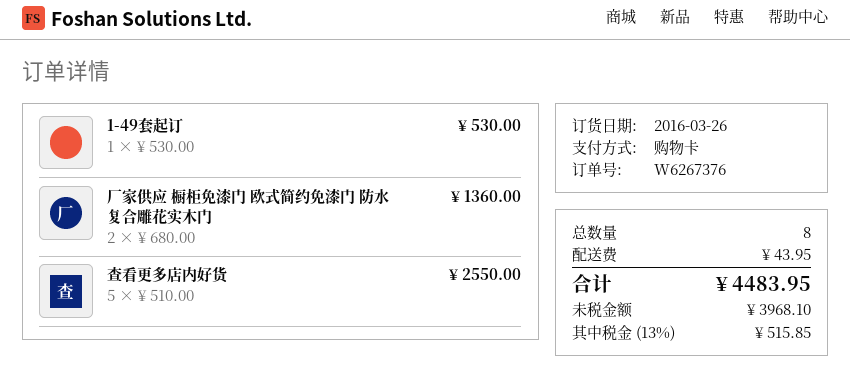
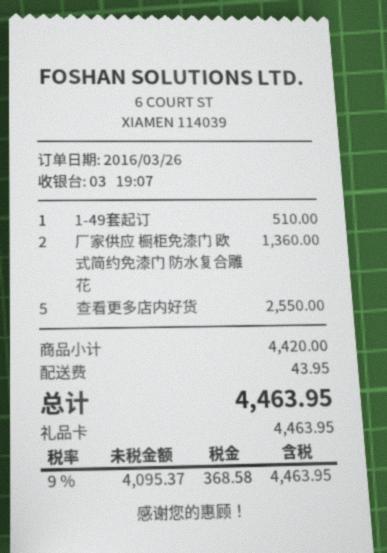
1-49套起订: 1 for 530.00 -> 1 for 510.00
net: 3968.10 -> 4095.37
tax: 13% = 515.85 -> 9% = 368.58
total: 4483.95 -> 4463.95

